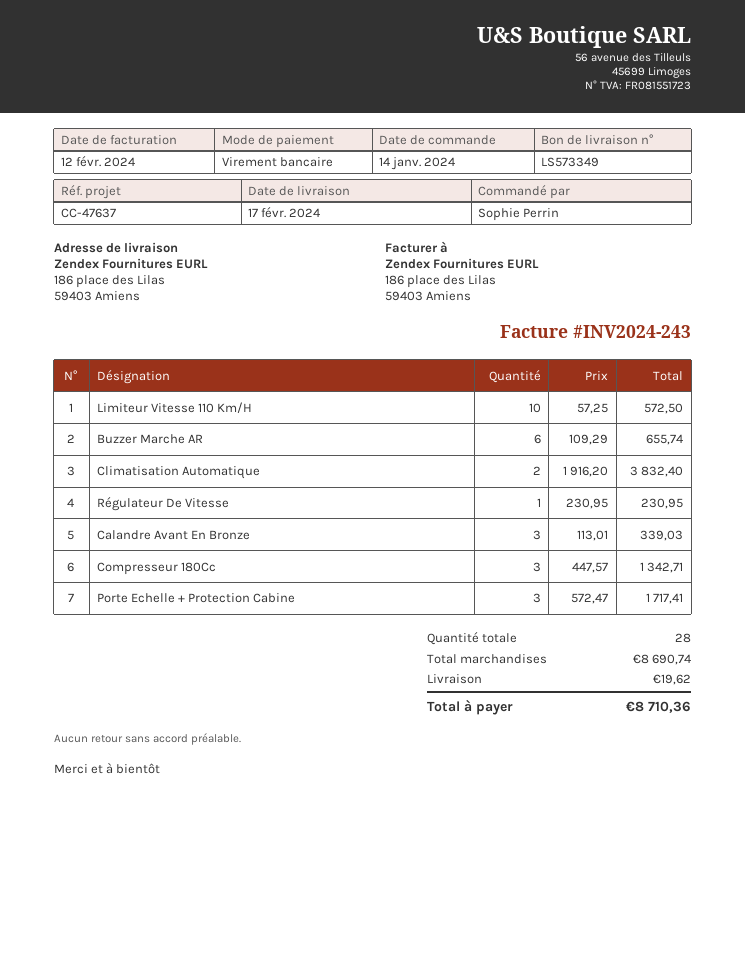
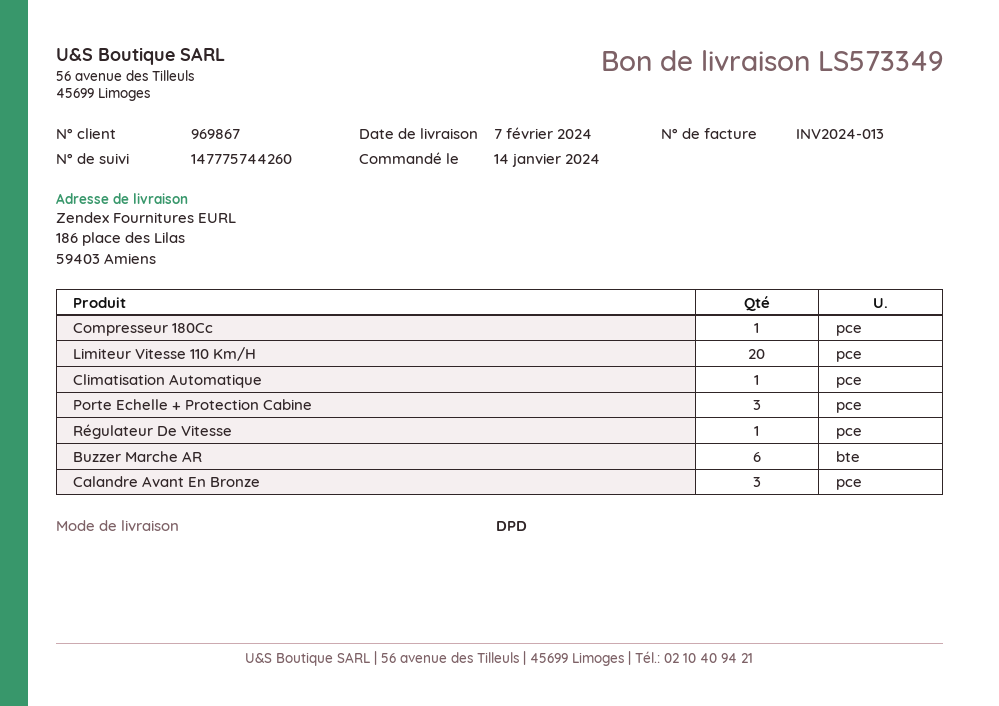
delivery date: 2024-02-17 -> 2024-02-07
invoice number: INV2024-243 -> INV2024-013
Limiteur Vitesse 110 Km/H: 10 -> 20
Climatisation Automatique: 2 -> 1
Compresseur 180Cc: 3 -> 1

